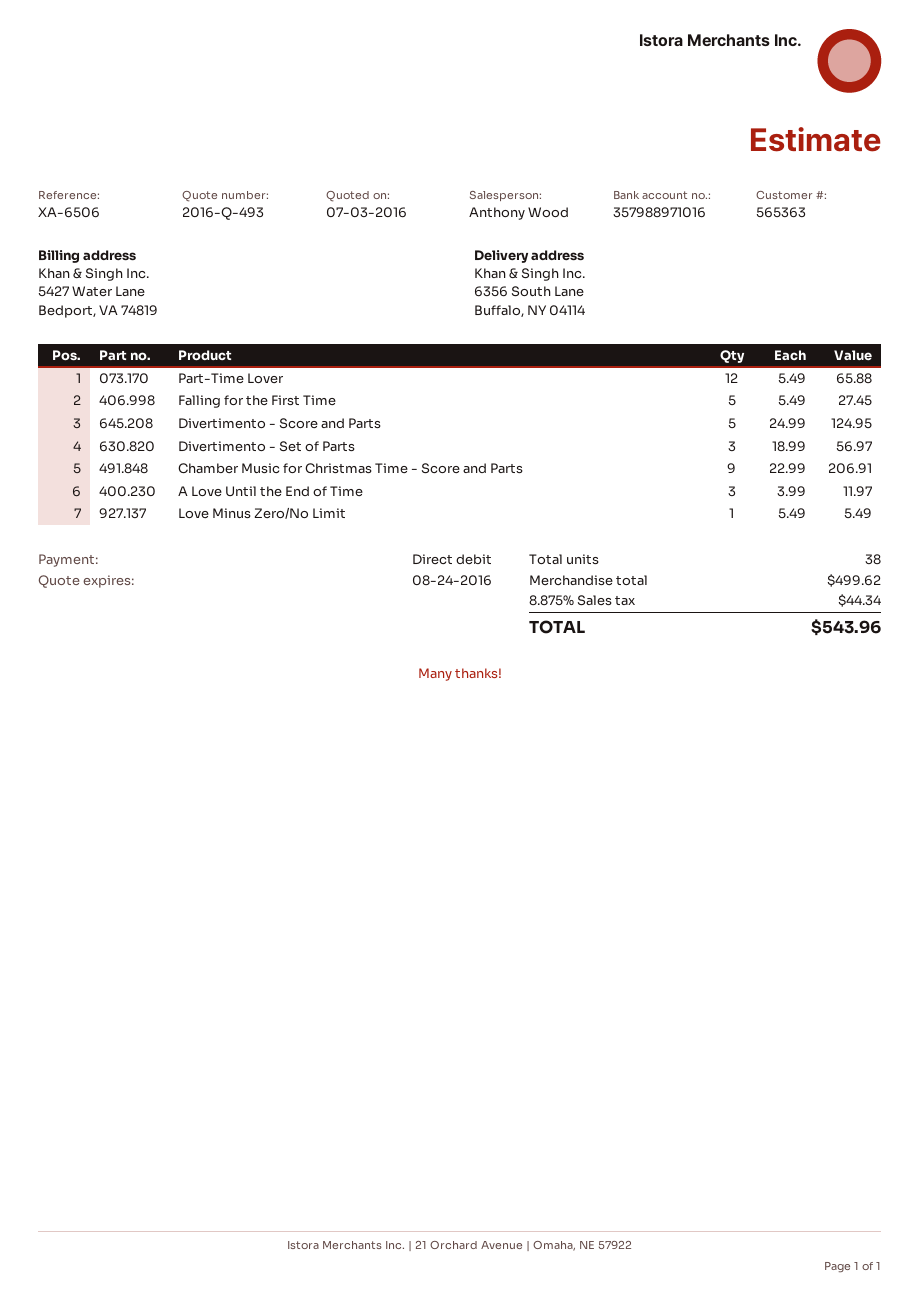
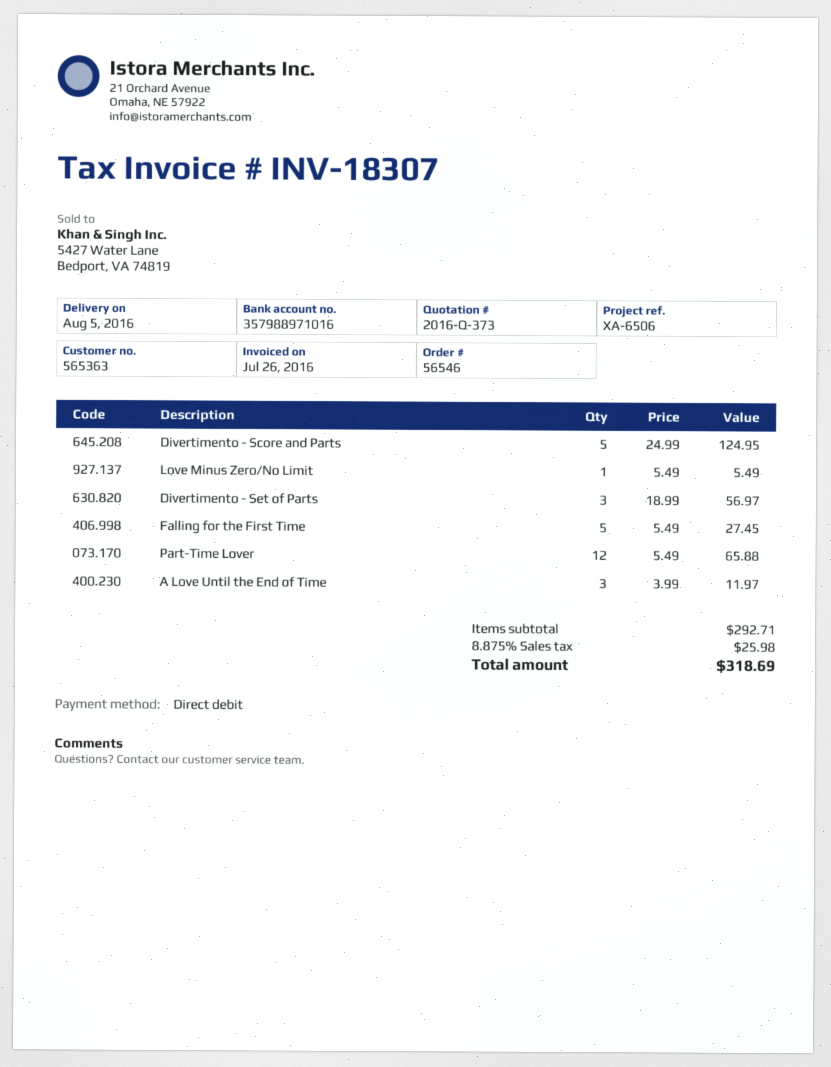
quote number: 2016-Q-493 -> 2016-Q-373
Chamber Music for Christmas Time - Score and Parts: 9 x 22.99 = 206.91 -> none
subtotal: 499.62 -> 292.71
tax: 8.875% = 44.34 -> 8.875% = 25.98
total: 543.96 -> 318.69

